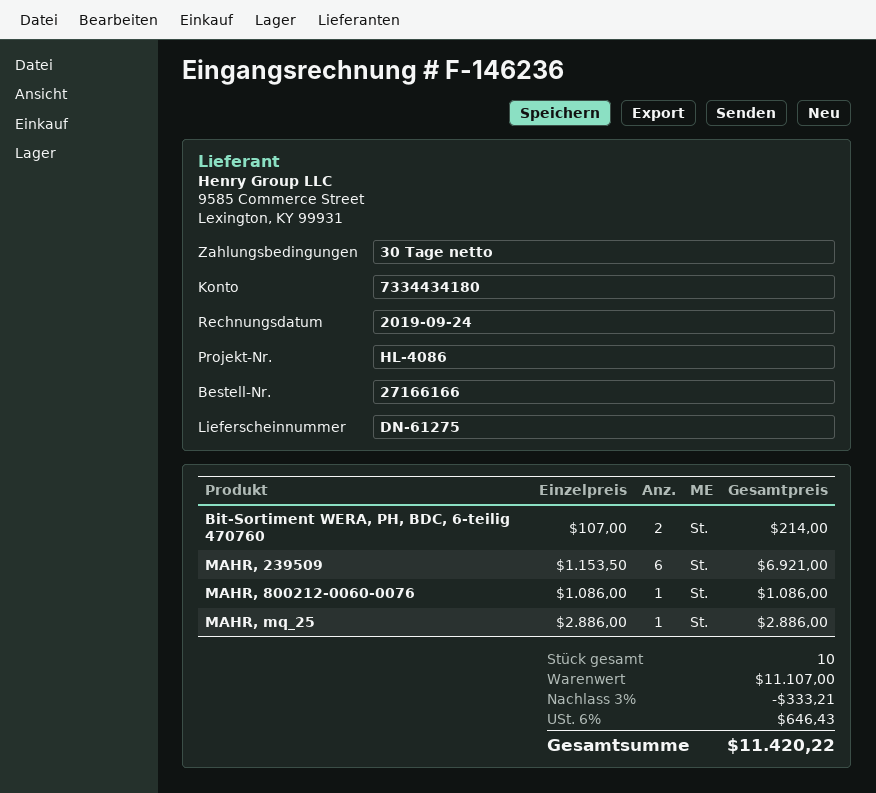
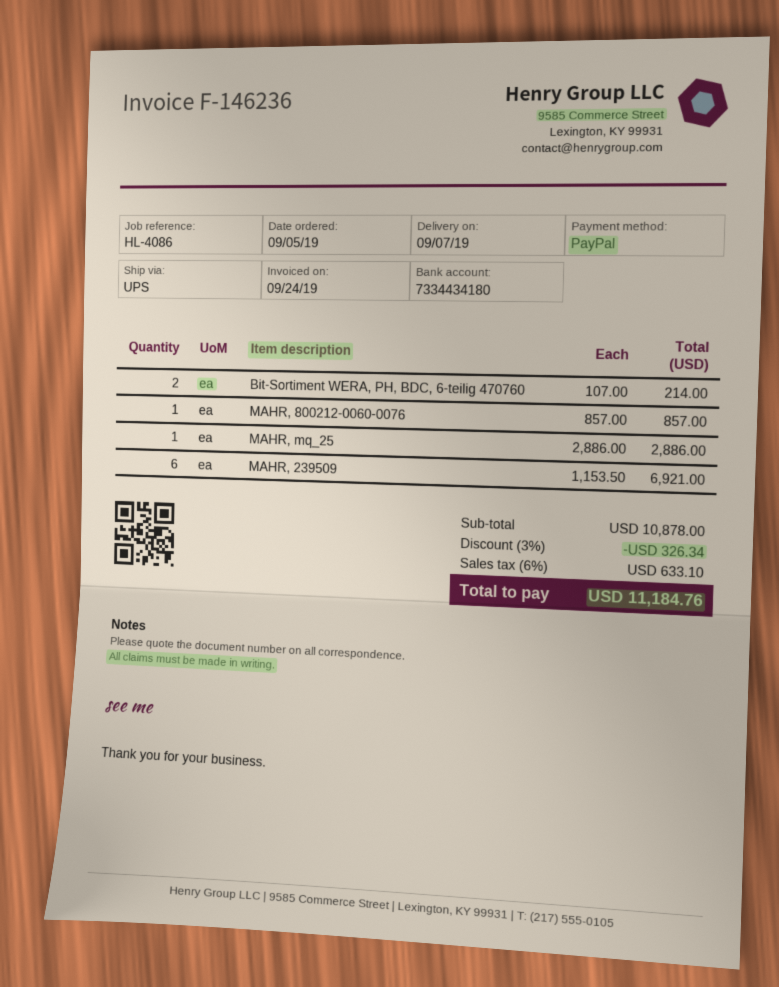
MAHR, 800212-0060-0076: 1 x 1086.00 = 1086.00 -> 1 x 857.00 = 857.00
subtotal: 11107.00 -> 10878.00
discount: 3% = 333.21 -> 3% = 326.34
tax: 6% = 646.43 -> 6% = 633.10
total: 11420.22 -> 11184.76

